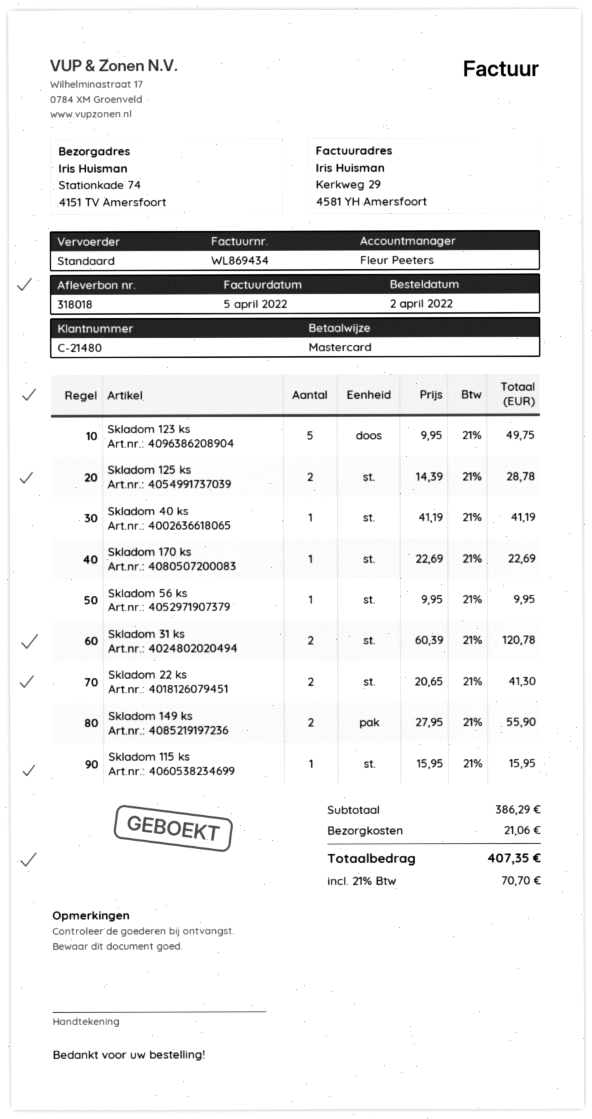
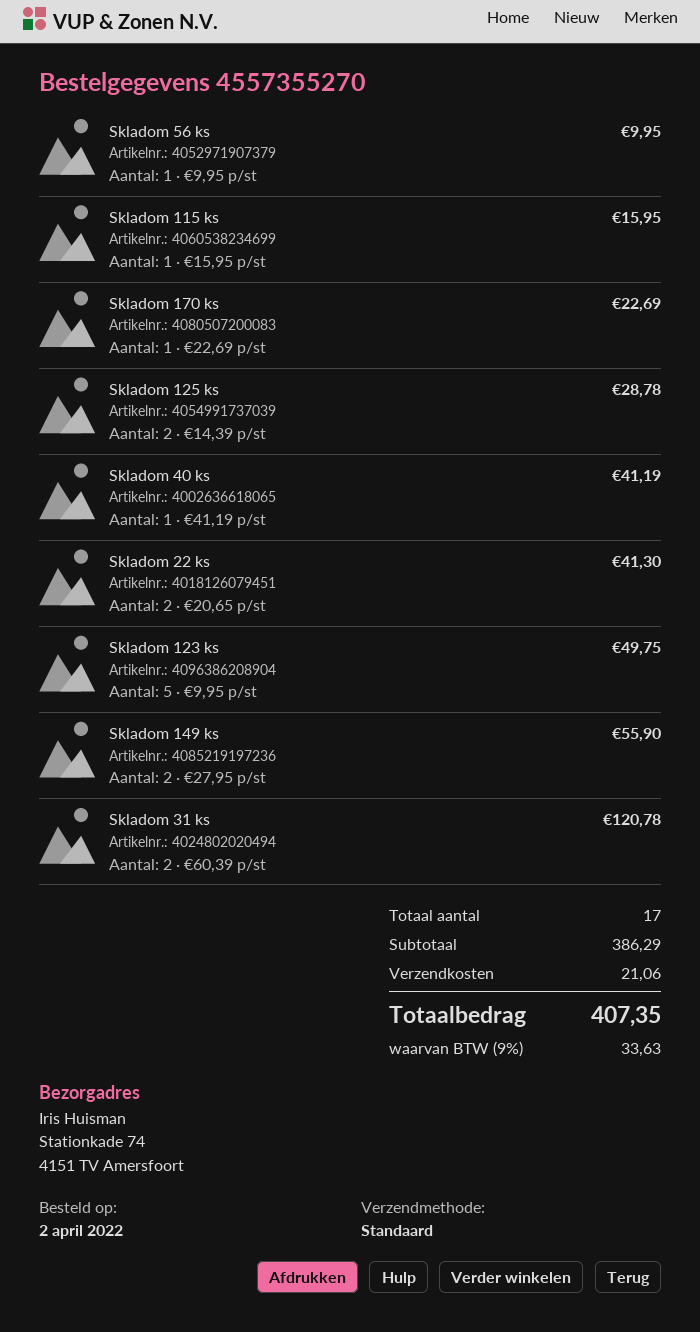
tax: 21% = 70.70 -> 9% = 33.63

